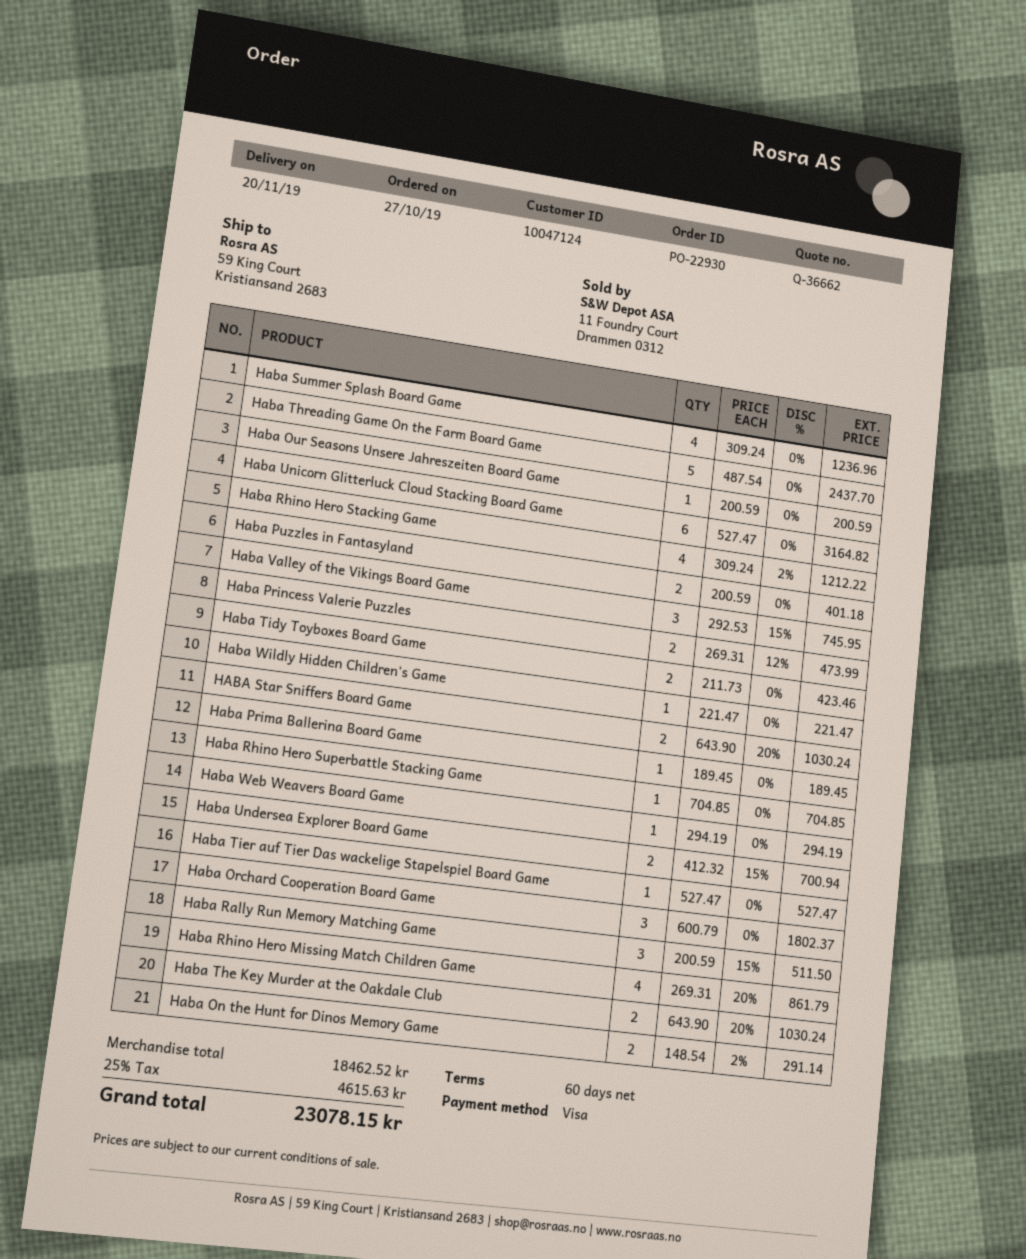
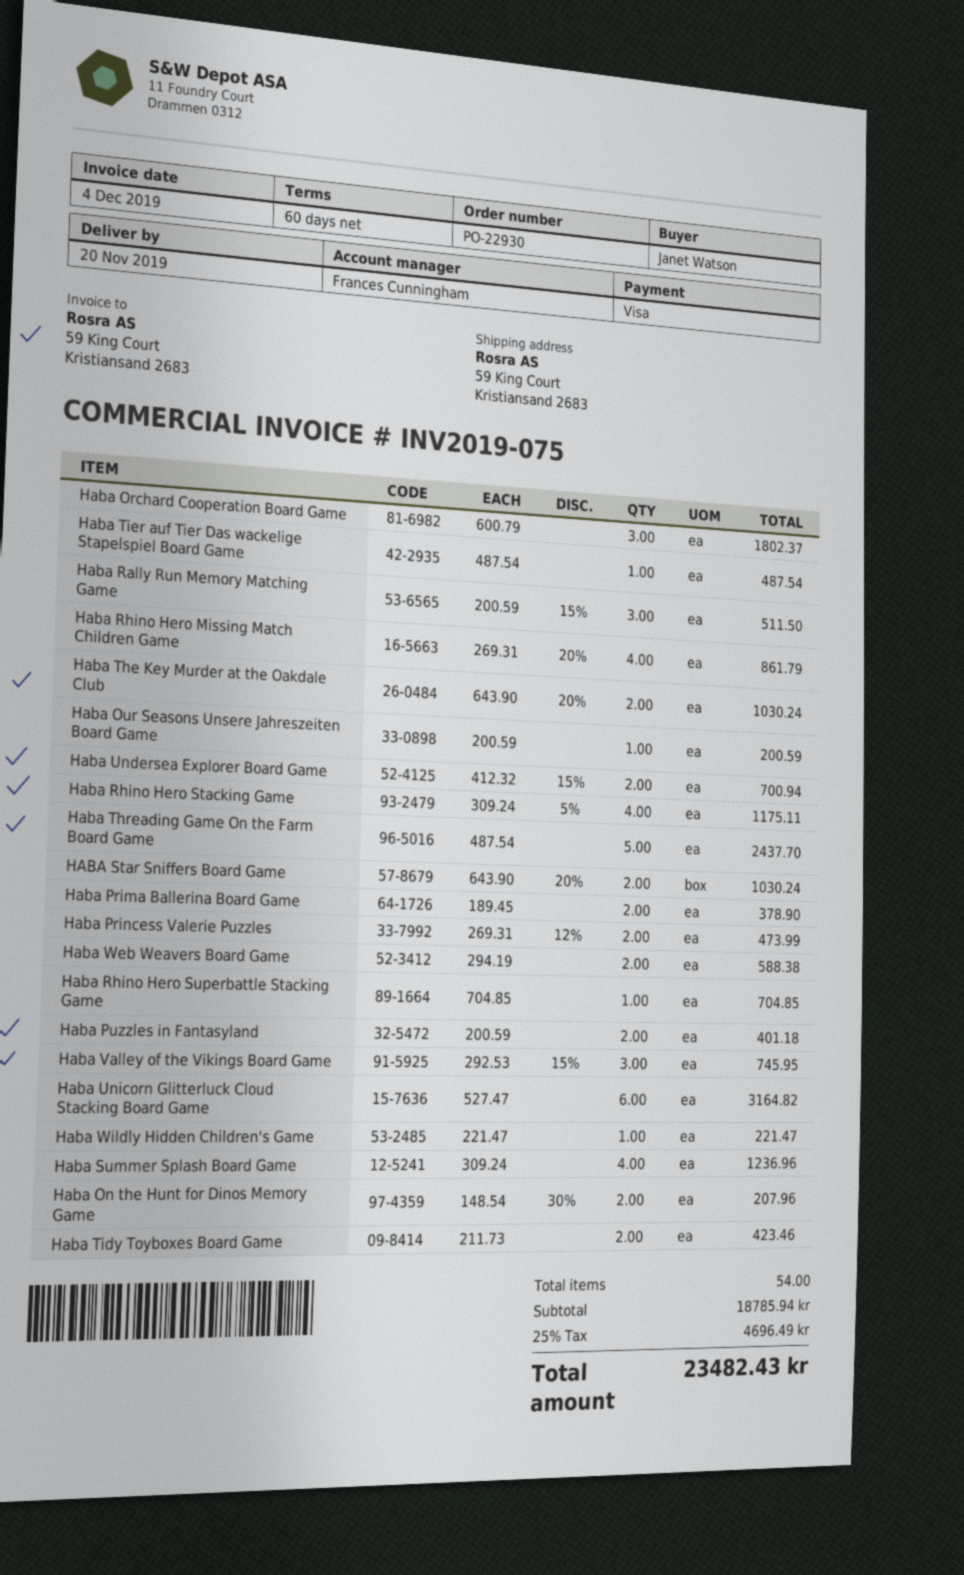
Haba Rhino Hero Stacking Game: 4 x 309.24 - 2% = 1212.22 -> 4 x 309.24 - 5% = 1175.11
Haba Prima Ballerina Board Game: 1 x 189.45 = 189.45 -> 2 x 189.45 = 378.90
Haba Web Weavers Board Game: 1 x 294.19 = 294.19 -> 2 x 294.19 = 588.38
Haba Tier auf Tier Das wackelige Stapelspiel Board Game: 1 x 527.47 = 527.47 -> 1 x 487.54 = 487.54
Haba On the Hunt for Dinos Memory Game: 2 x 148.54 - 2% = 291.14 -> 2 x 148.54 - 30% = 207.96
subtotal: 18462.52 -> 18785.94
tax: 25% = 4615.63 -> 25% = 4696.49
total: 23078.15 -> 23482.43

